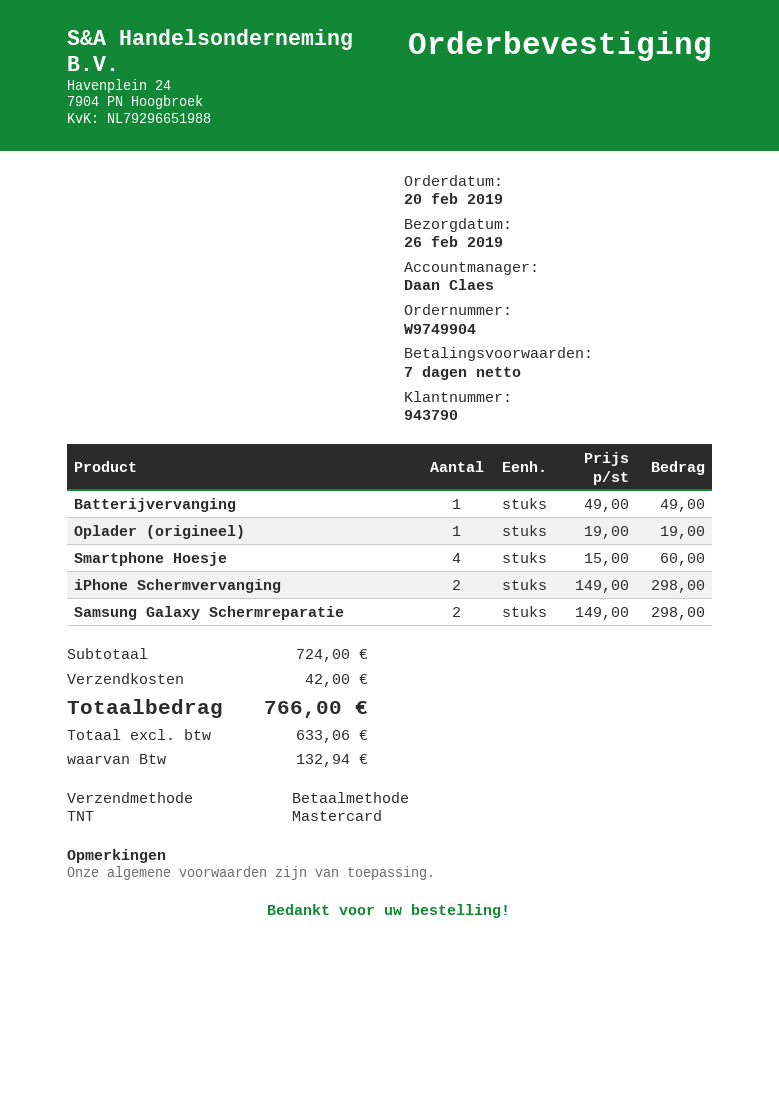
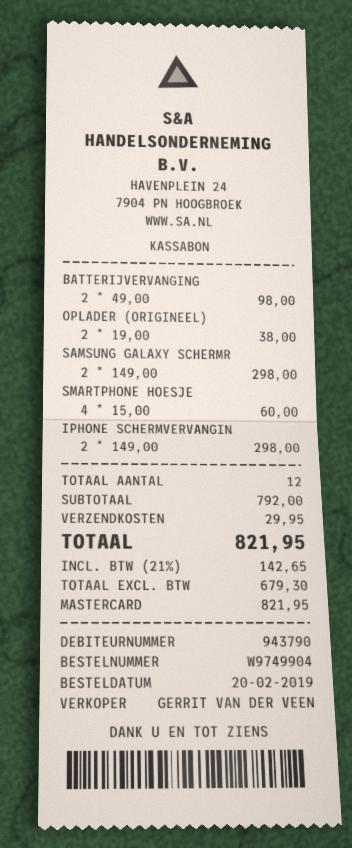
sales rep: Daan Claes -> GERRIT VAN DER VEEN
Batterijvervanging: 1 x 49.00 = 49.00 -> 2 x 49.00 = 98.00
Oplader (origineel): 1 x 19.00 = 19.00 -> 2 x 19.00 = 38.00
subtotal: 724.00 -> 792.00
shipping: 42.00 -> 29.95
net: 633.06 -> 679.30
tax: 132.94 -> 142.65
total: 766.00 -> 821.95

